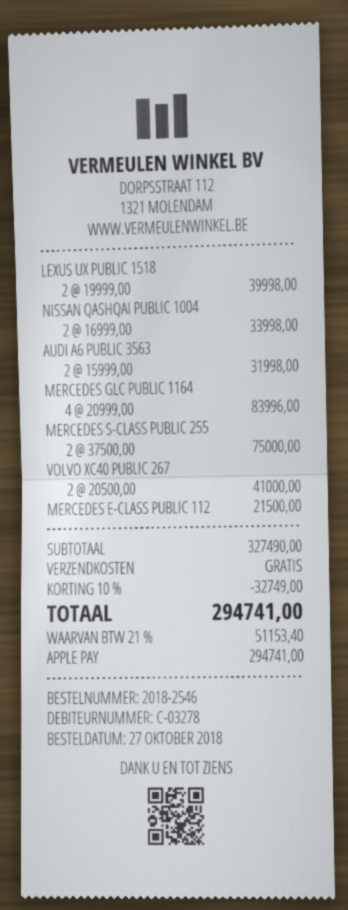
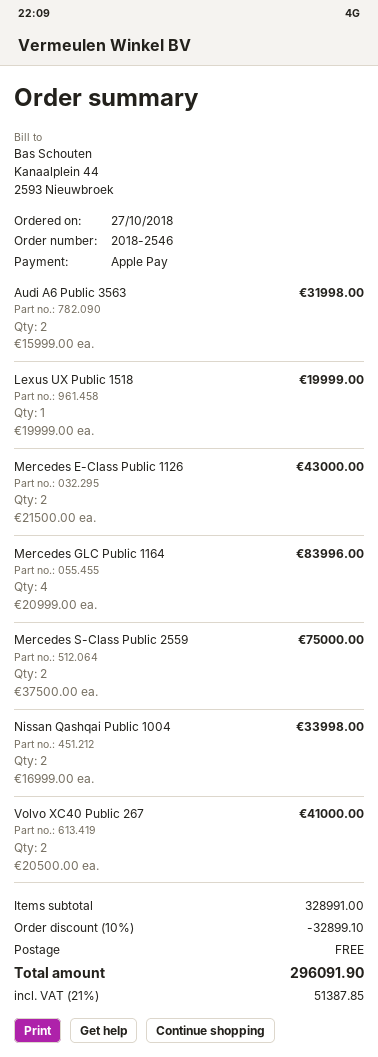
LEXUS UX PUBLIC 1518: 2 x 19999.00 = 39998.00 -> 1 x 19999.00 = 19999.00
MERCEDES E-CLASS PUBLIC 112: 1 x 21500.00 = 21500.00 -> 2 x 21500.00 = 43000.00
subtotal: 327490.00 -> 328991.00
discount: 10% = 32749.00 -> 10% = 32899.10
tax: 21% = 51153.40 -> 21% = 51387.85
total: 294741.00 -> 296091.90

